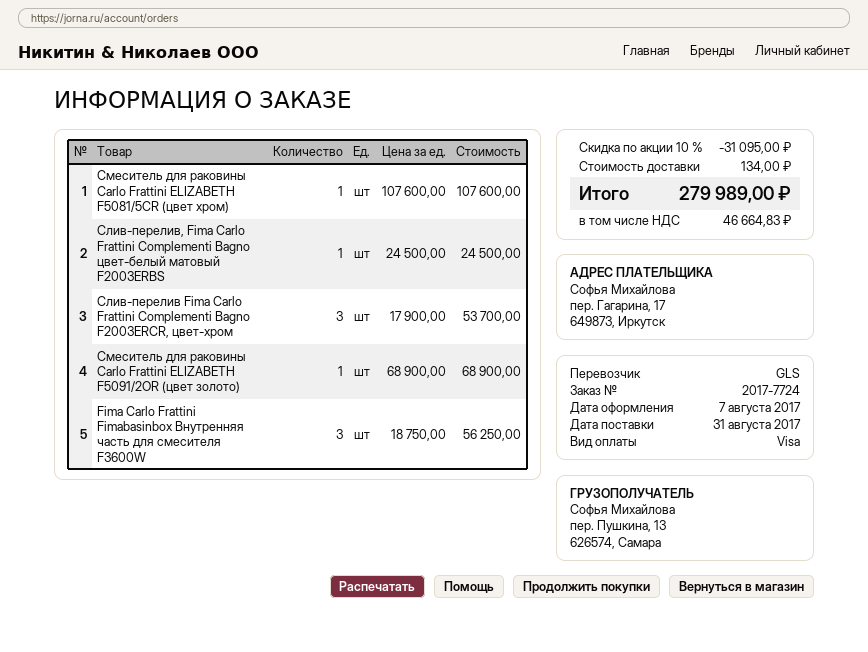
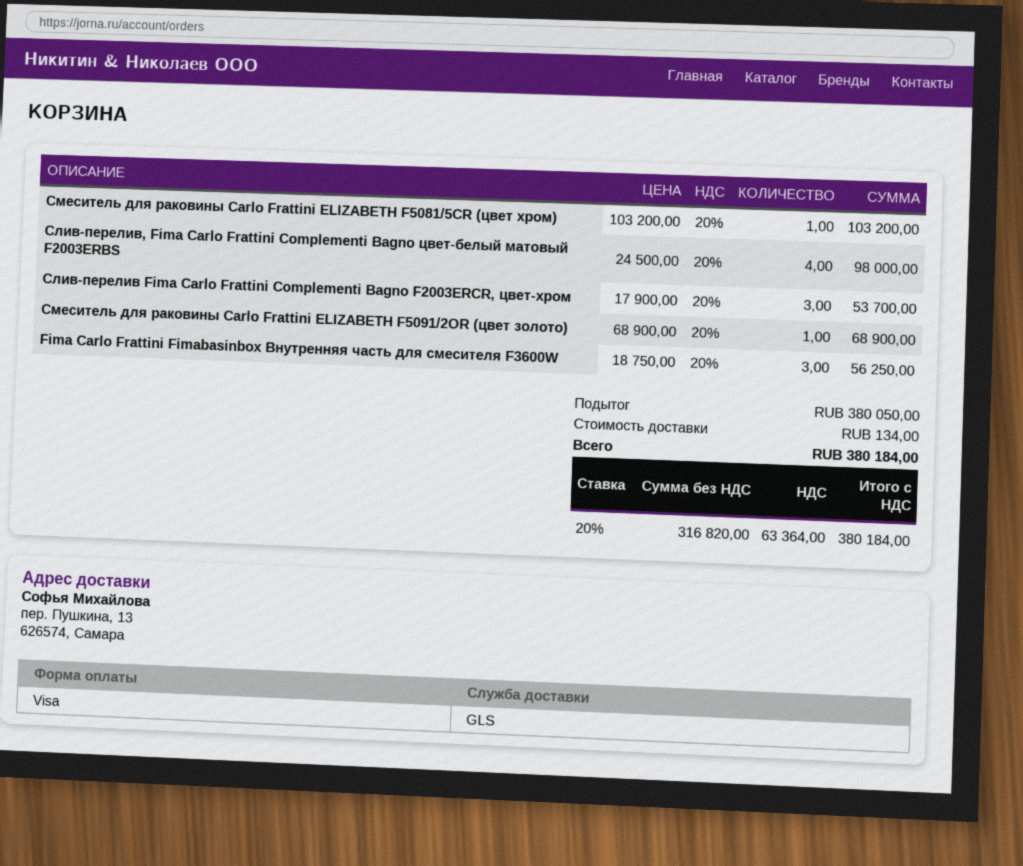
Смеситель для раковины Carlo Frattini ELIZABETH F5081/5CR (цвет хром): 1 x 107600.00 = 107600.00 -> 1 x 103200.00 = 103200.00
Слив-перелив, Fima Carlo Frattini Complementi Bagno цвет-белый матовый F2003ERBS: 1 x 24500.00 = 24500.00 -> 4 x 24500.00 = 98000.00
discount: 10% = 31095.00 -> none
tax: 46664.83 -> 63364.00
total: 279989.00 -> 380184.00

